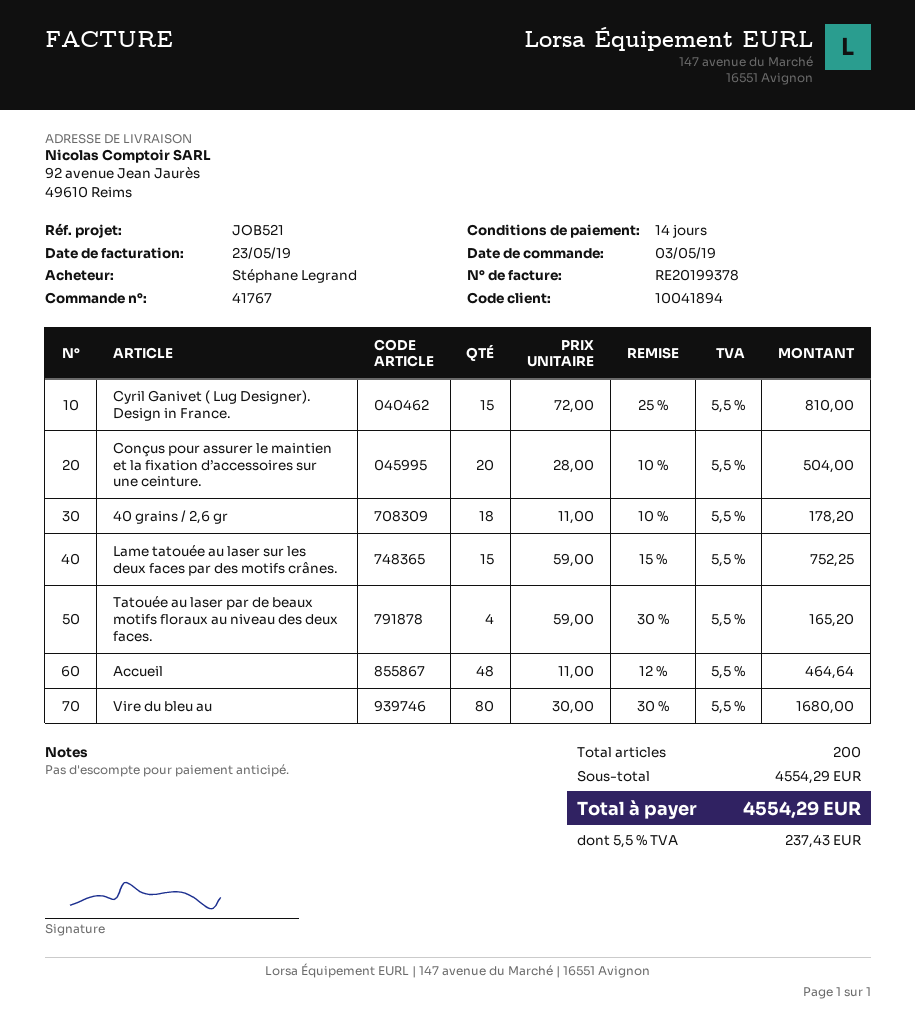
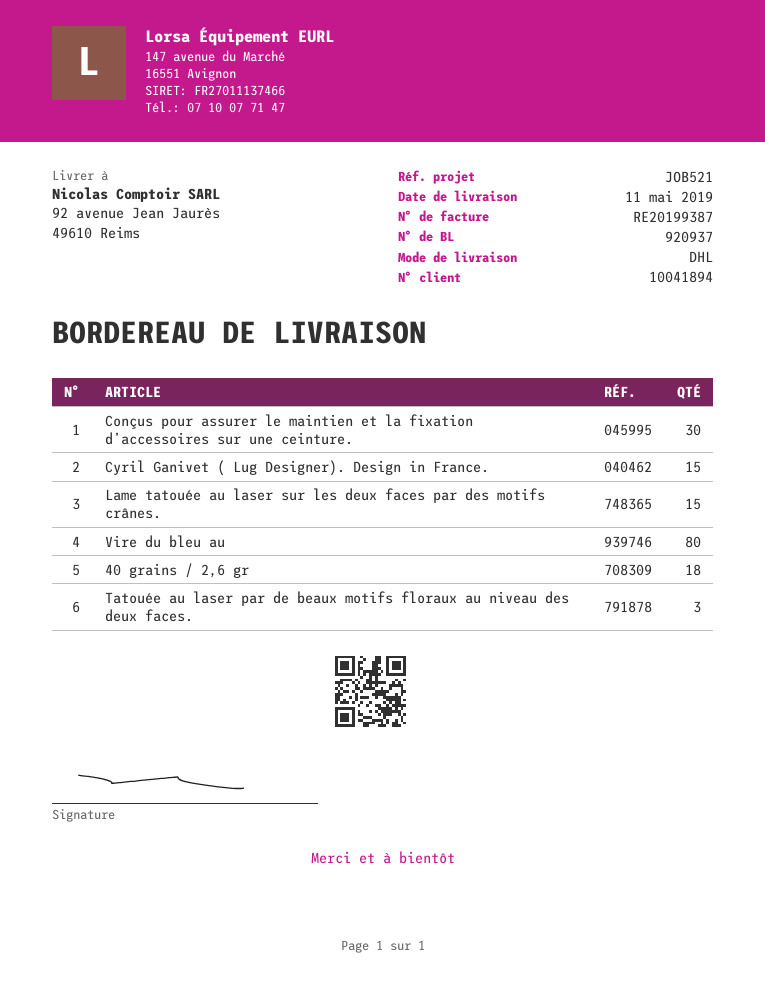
invoice number: RE20199378 -> RE20199387
Conçus pour assurer le maintien et la fixation d’accessoires sur une ceinture.: 20 -> 30
Tatouée au laser par de beaux motifs floraux au niveau des deux faces.: 4 -> 3
Accueil: 48 -> none

